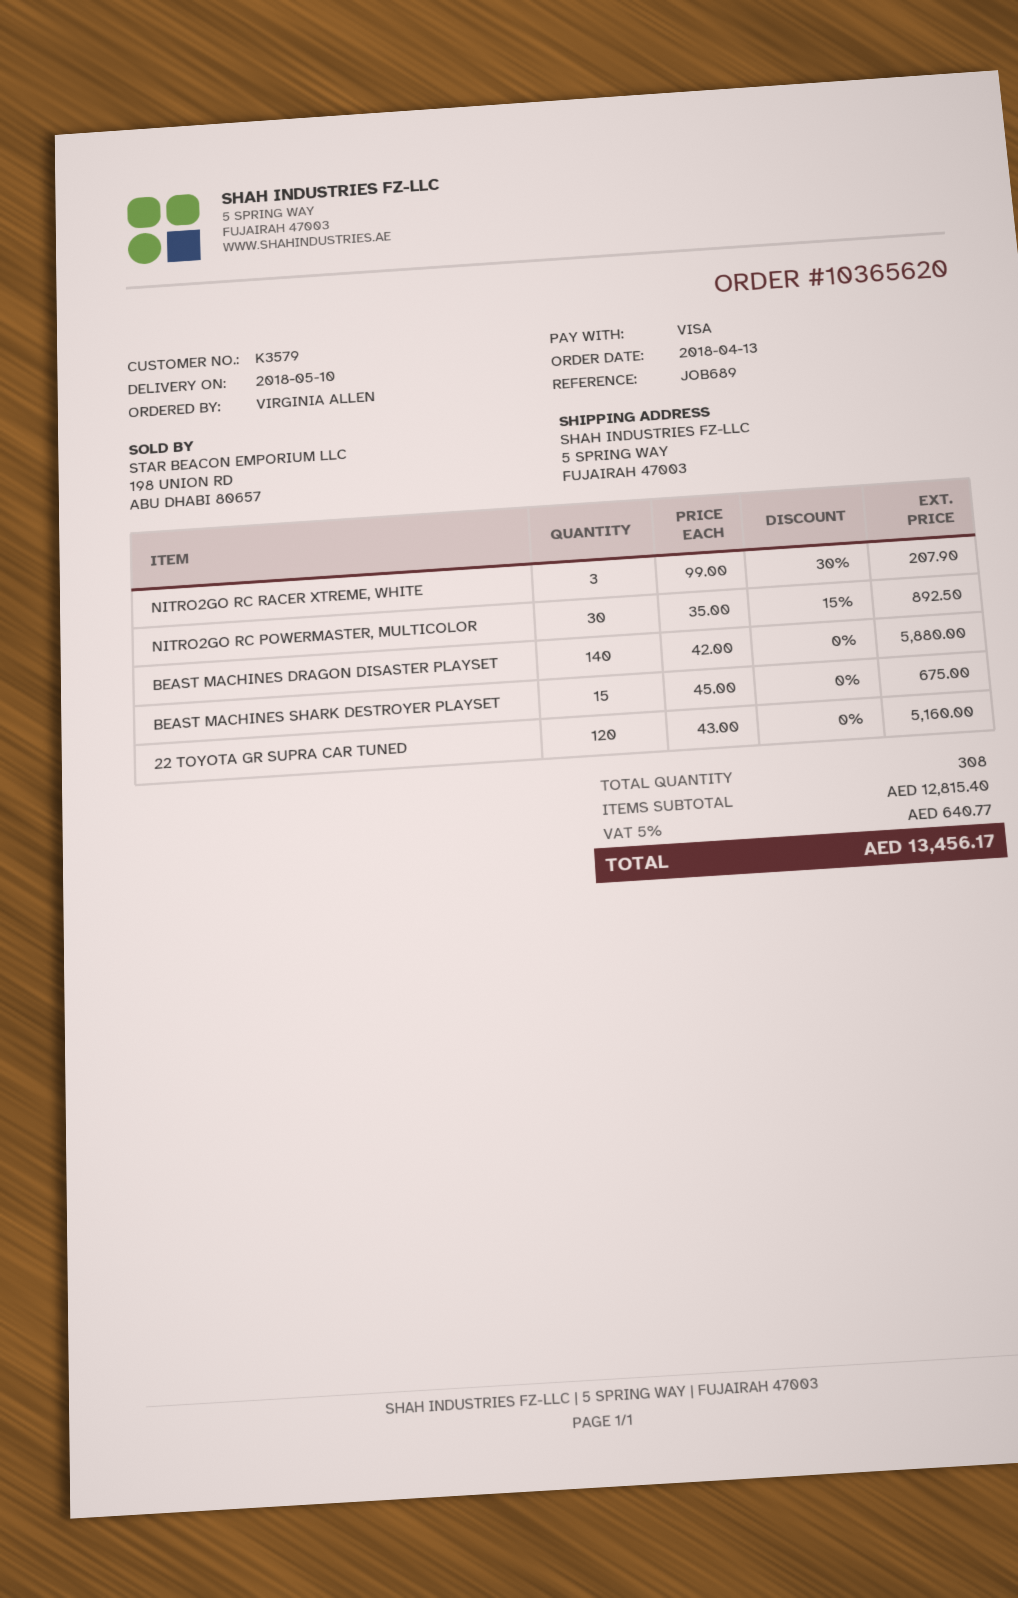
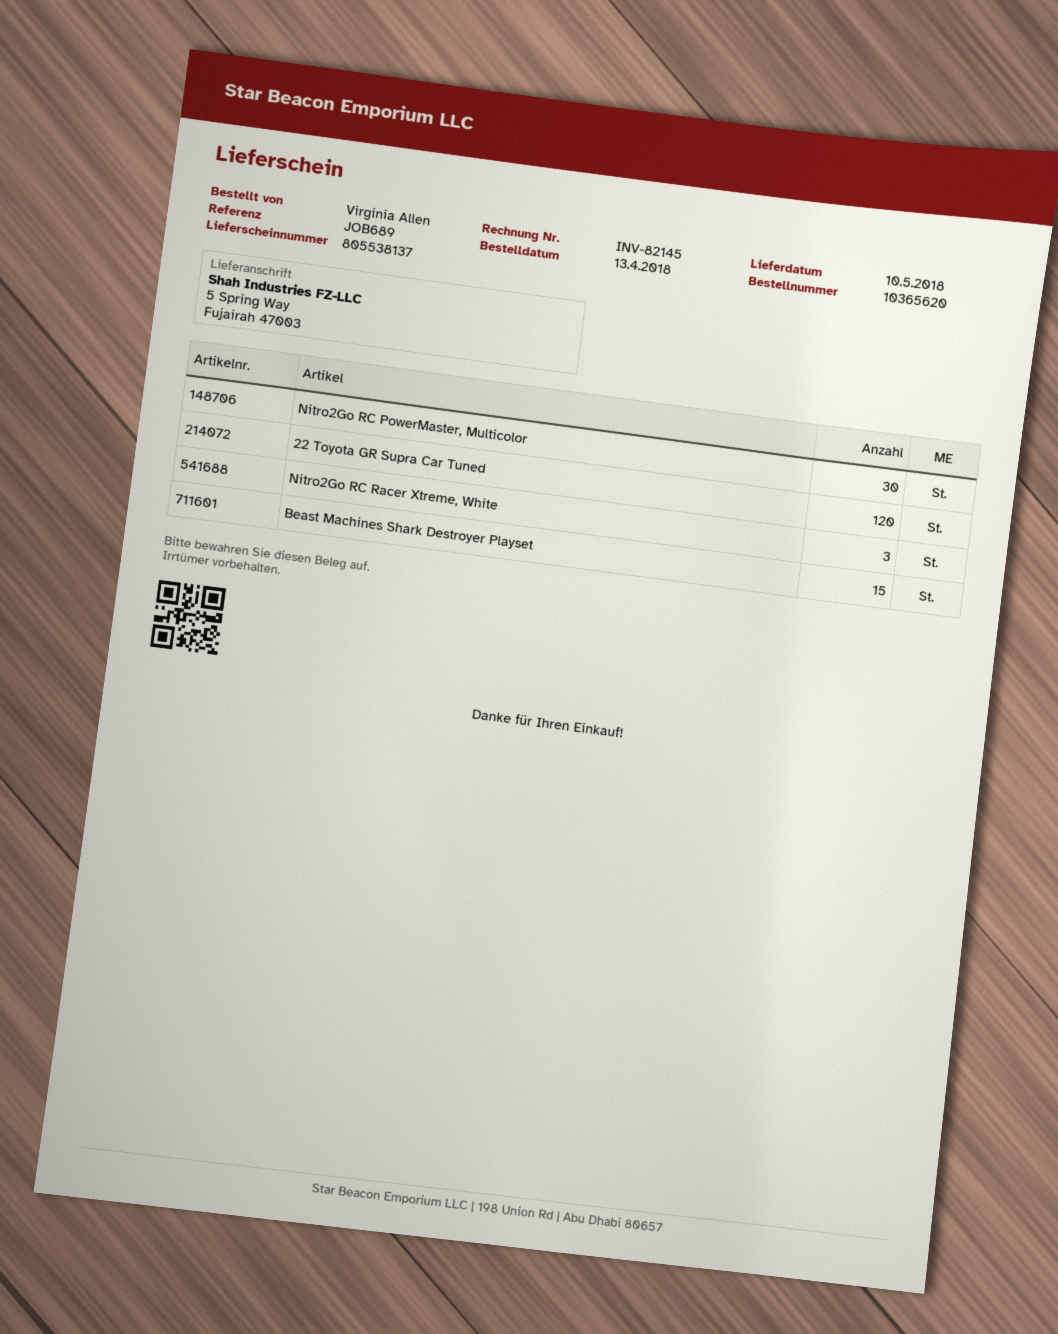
BEAST MACHINES DRAGON DISASTER PLAYSET: 140 -> none

